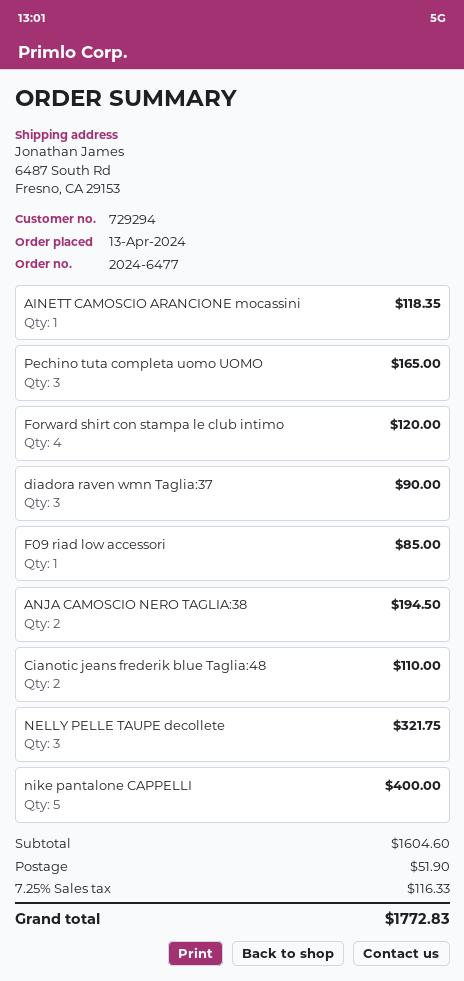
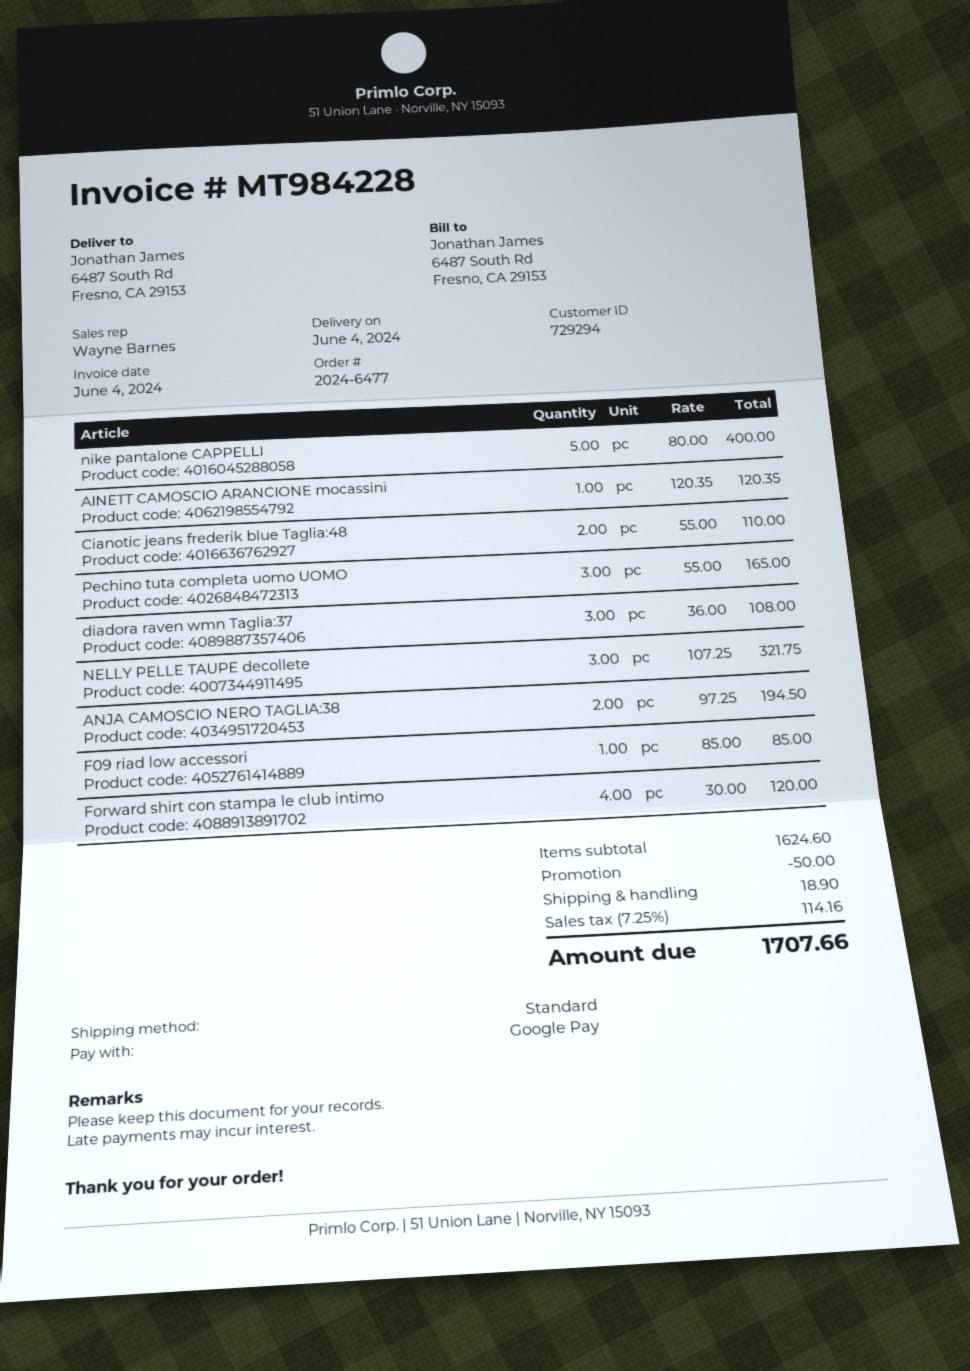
AINETT CAMOSCIO ARANCIONE mocassini: 1 for 118.35 -> 1 for 120.35
diadora raven wmn Taglia:37: 3 for 90.00 -> 3 for 108.00
subtotal: 1604.60 -> 1624.60
discount: none -> 50.00
shipping: 51.90 -> 18.90
tax: 7.25% = 116.33 -> 7.25% = 114.16
total: 1772.83 -> 1707.66

